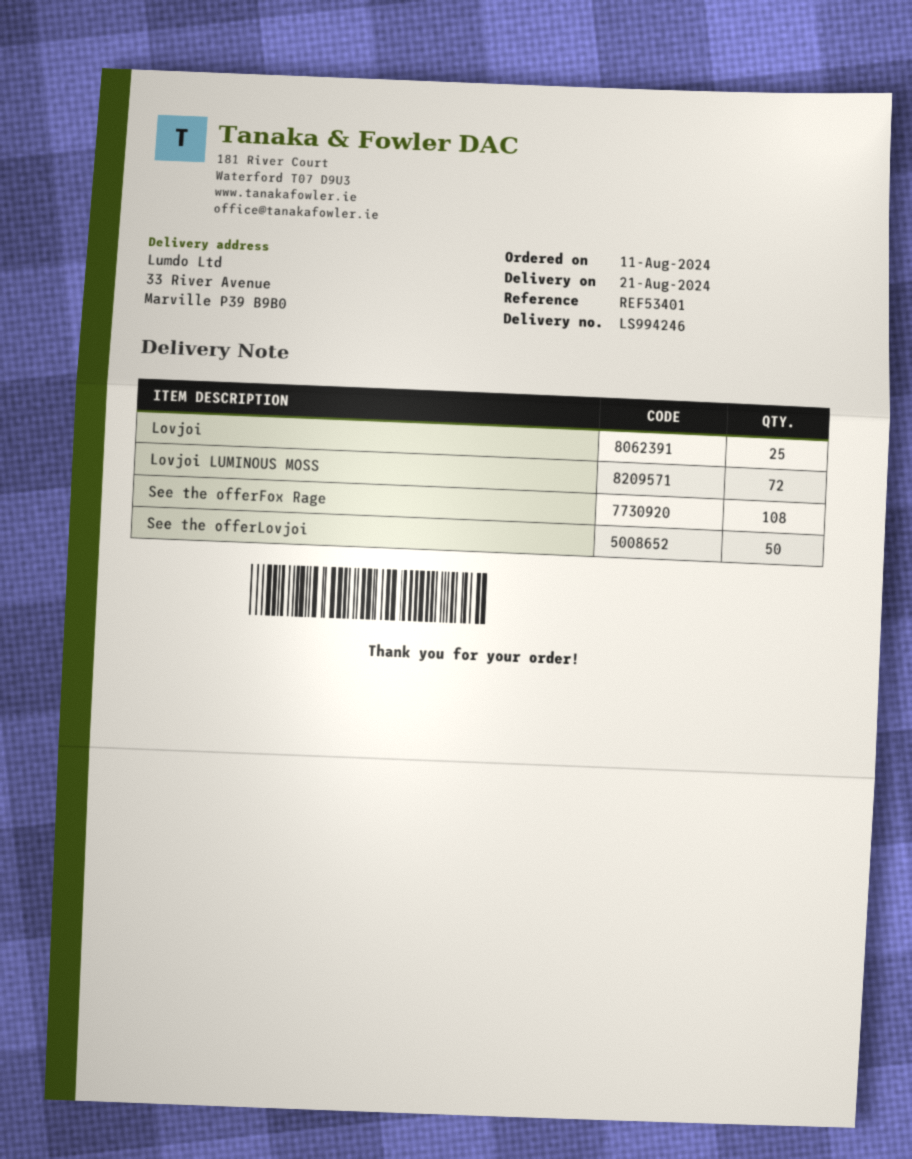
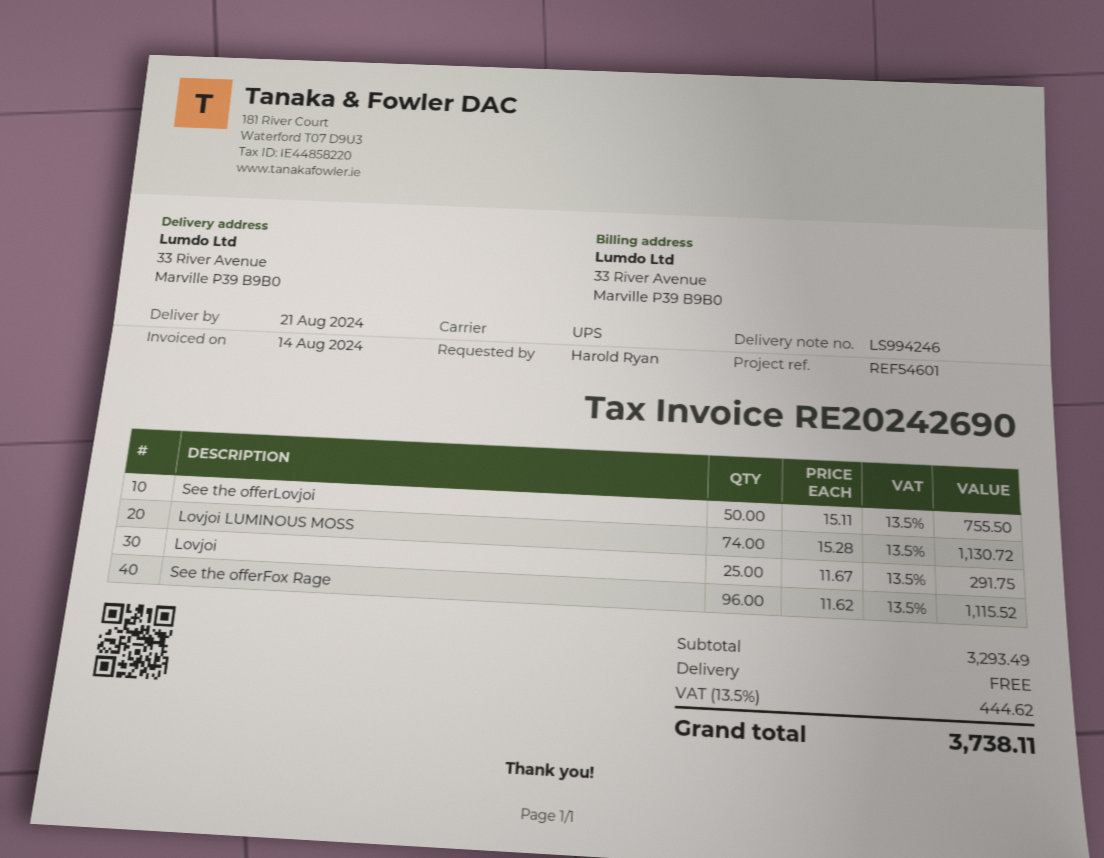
reference: REF53401 -> REF54601
Lovjoi LUMINOUS MOSS: 72 -> 74
See the offerFox Rage: 108 -> 96

